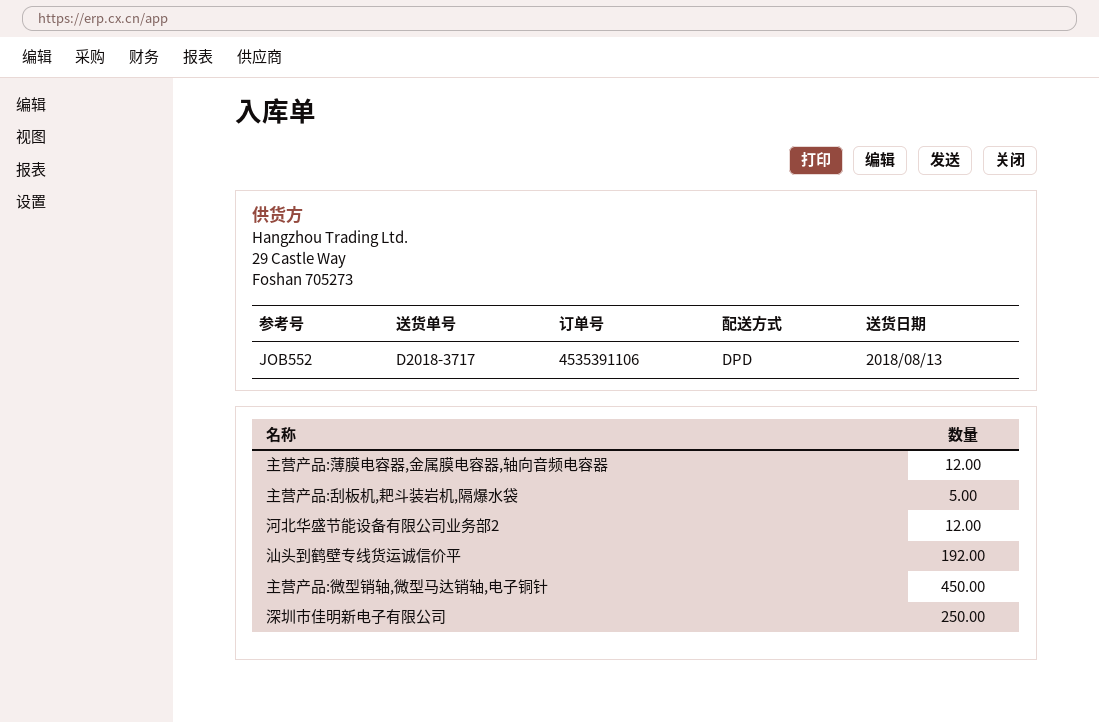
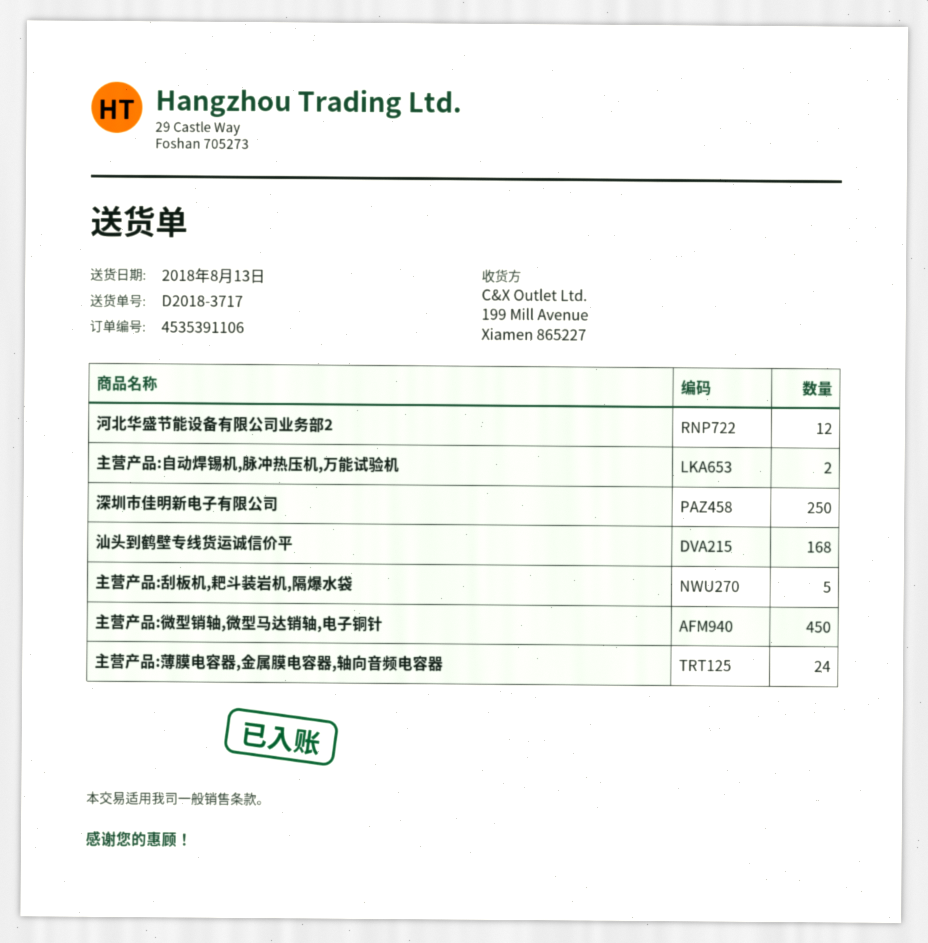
主营产品:薄膜电容器,金属膜电容器,轴向音频电容器: 12 -> 24
汕头到鹤壁专线货运诚信价平: 192 -> 168
主营产品:自动焊锡机,脉冲热压机,万能试验机: none -> 2

